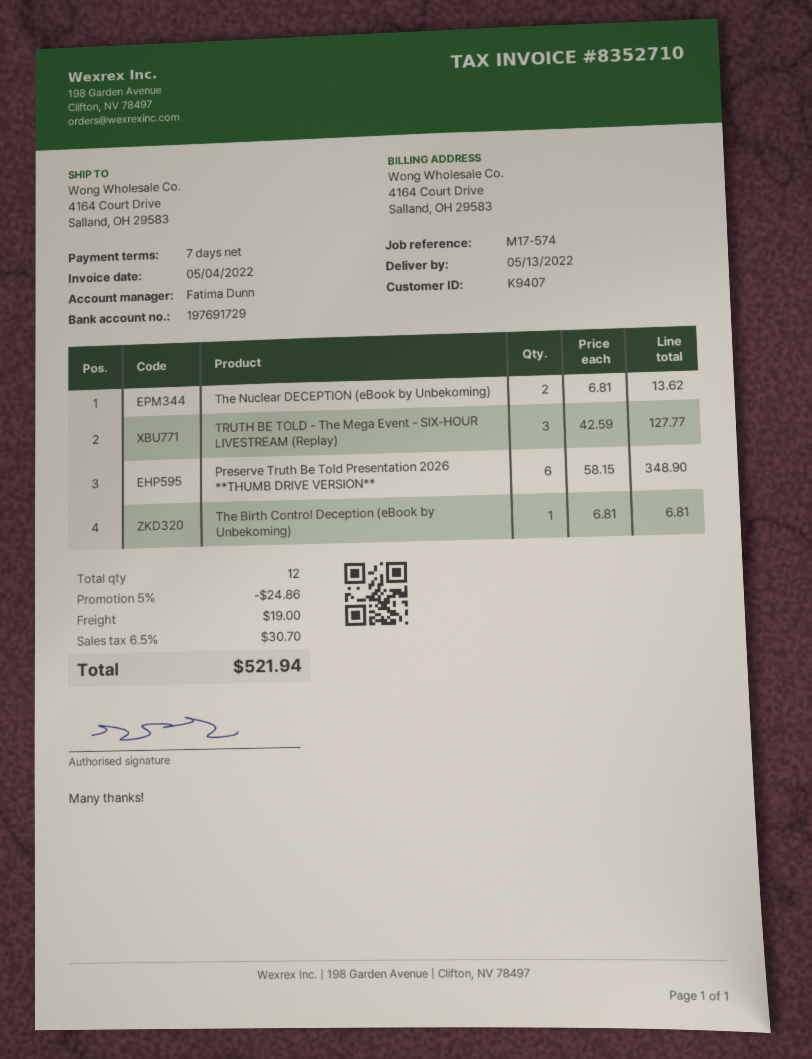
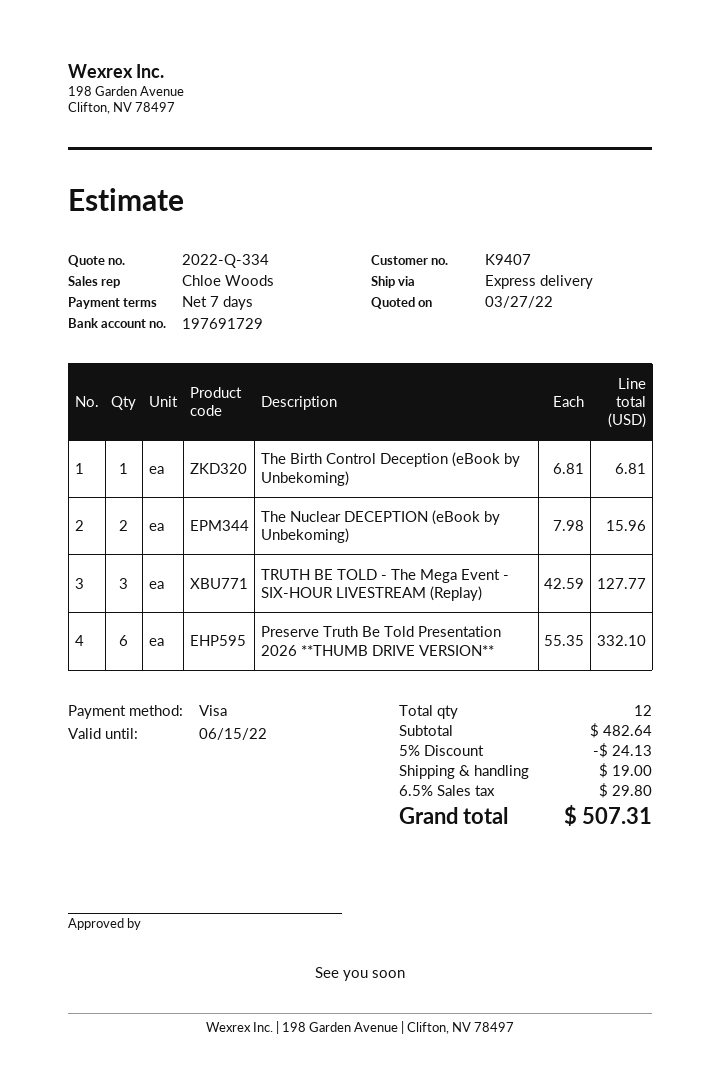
sales rep: Fatima Dunn -> Chloe Woods
The Nuclear DECEPTION (eBook by Unbekoming): 2 x 6.81 = 13.62 -> 2 x 7.98 = 15.96
Preserve Truth Be Told Presentation 2026 **THUMB DRIVE VERSION**: 6 x 58.15 = 348.90 -> 6 x 55.35 = 332.10
discount: 5% = 24.86 -> 5% = 24.13
tax: 6.5% = 30.70 -> 6.5% = 29.80
total: 521.94 -> 507.31

